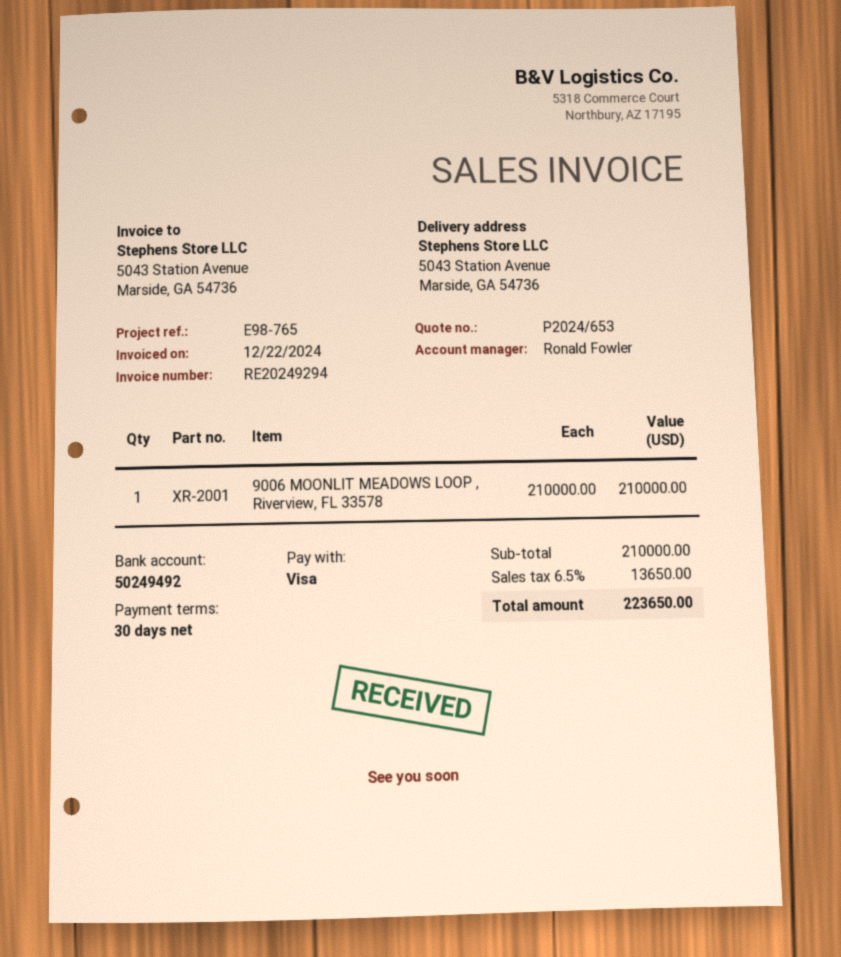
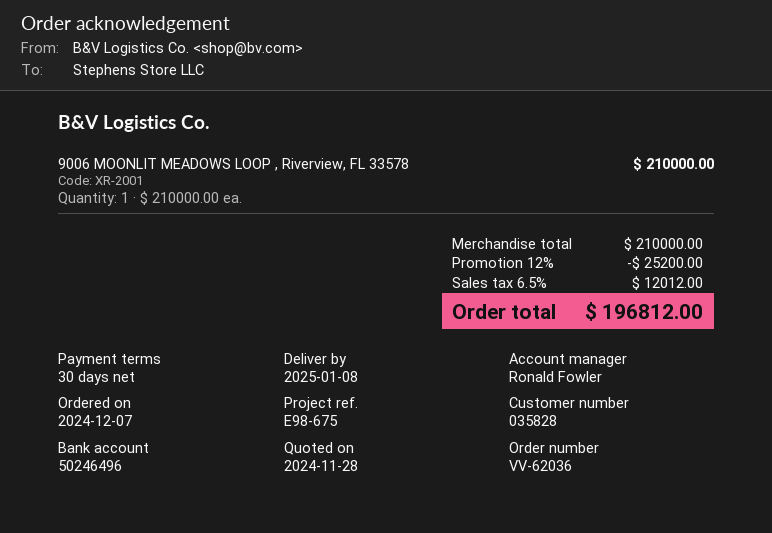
reference: E98-765 -> E98-675
bank account: 50249492 -> 50246496
discount: none -> 12% = 25200.00
tax: 6.5% = 13650.00 -> 6.5% = 12012.00
total: 223650.00 -> 196812.00

